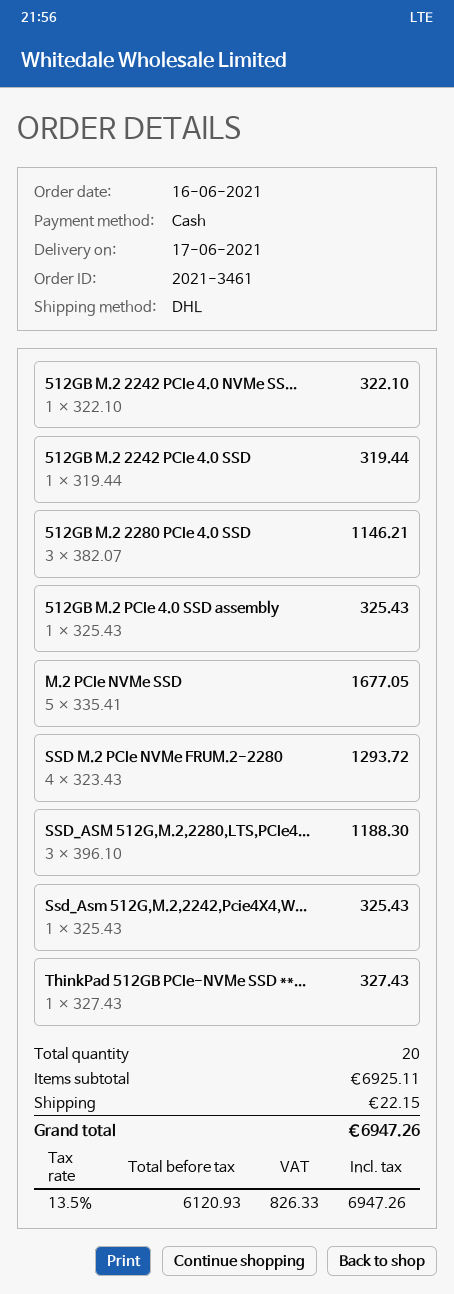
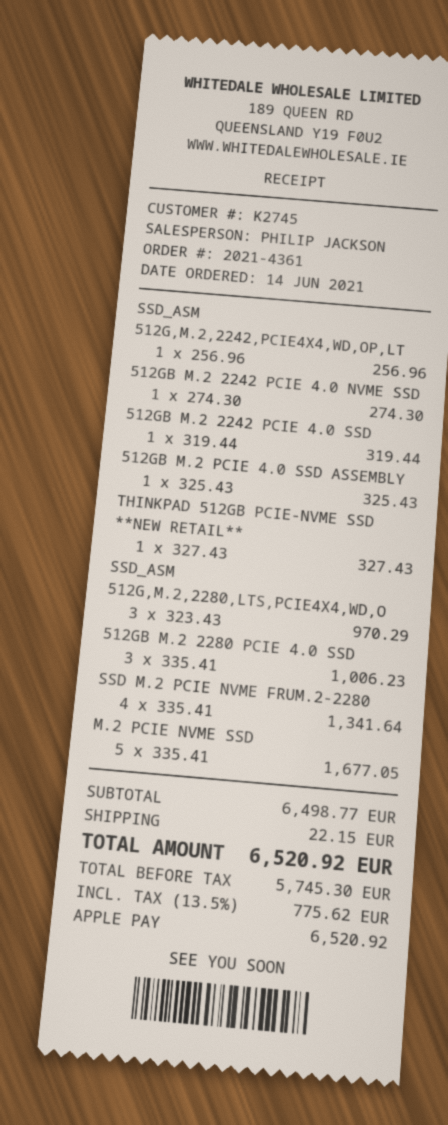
order number: 2021-3461 -> 2021-4361
order date: 2021-06-16 -> 2021-06-14
payment method: cash -> Apple Pay
512GB M.2 2242 PCIe 4.0 NVMe SS...: 1 x 322.10 = 322.10 -> 1 x 274.30 = 274.30
512GB M.2 2280 PCIe 4.0 SSD: 3 x 382.07 = 1146.21 -> 3 x 335.41 = 1006.23
SSD M.2 PCIe NVMe FRUM.2-2280: 4 x 323.43 = 1293.72 -> 4 x 335.41 = 1341.64
SSD_ASM 512G,M.2,2280,LTS,PCIe4...: 3 x 396.10 = 1188.30 -> 3 x 323.43 = 970.29
Ssd_Asm 512G,M.2,2242,Pcie4X4,W...: 1 x 325.43 = 325.43 -> 1 x 256.96 = 256.96
subtotal: 6925.11 -> 6498.77
net: 6120.93 -> 5745.30
tax: 13.5% = 826.33 -> 13.5% = 775.62
total: 6947.26 -> 6520.92

